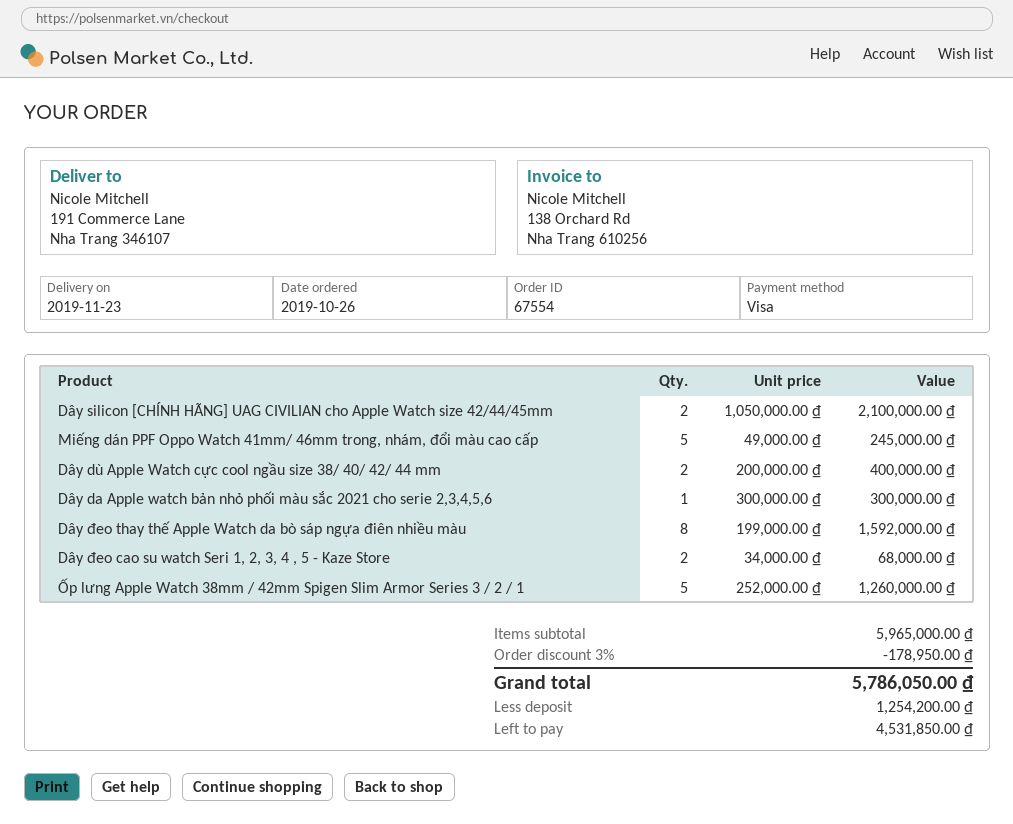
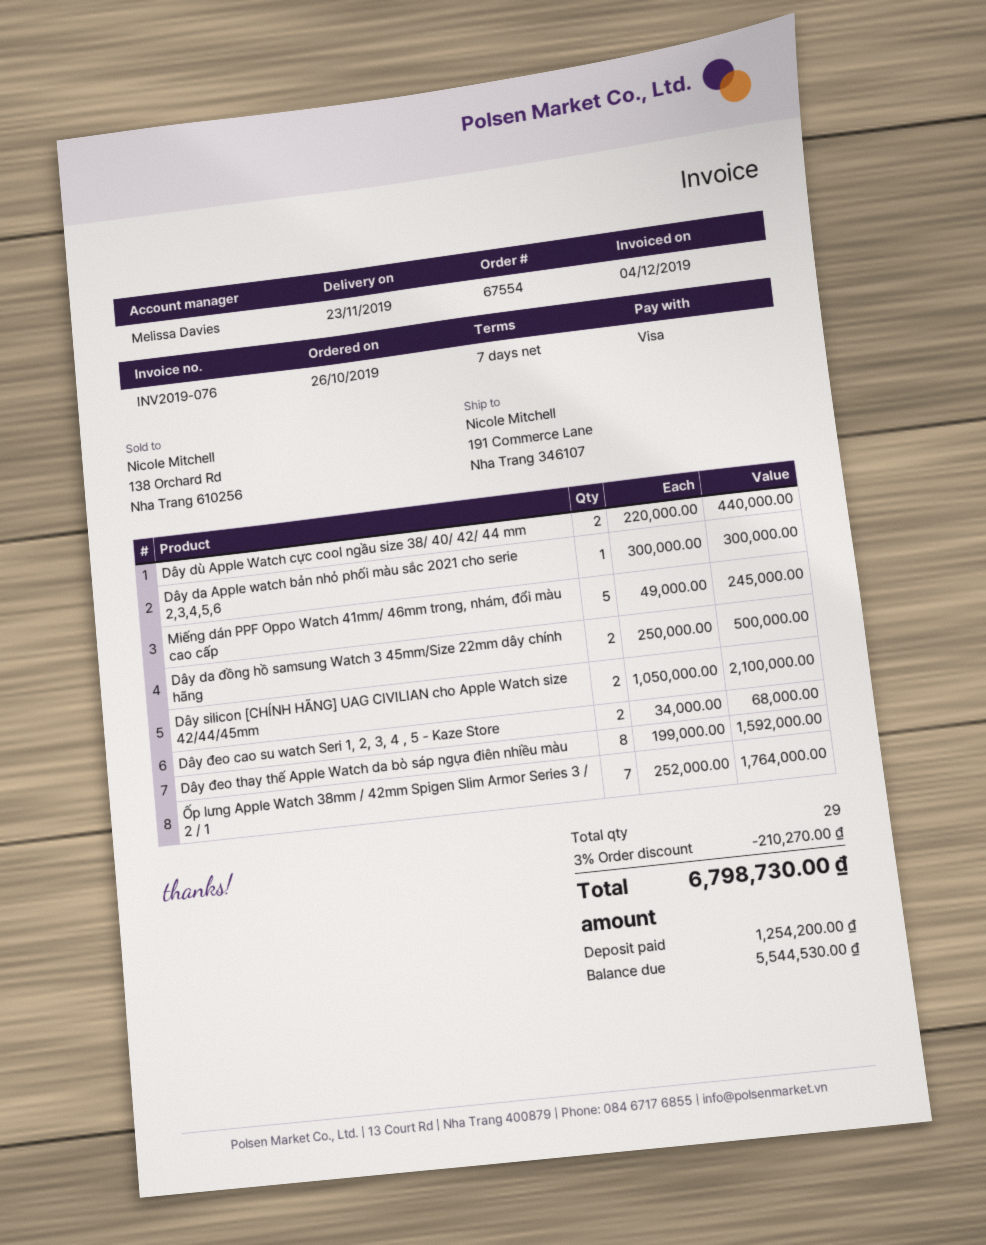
Dây dù Apple Watch cực cool ngầu size 38/ 40/ 42/ 44 mm: 2 x 200000.00 = 400000.00 -> 2 x 220000.00 = 440000.00
Ốp lưng Apple Watch 38mm / 42mm Spigen Slim Armor Series 3 / 2 / 1: 5 x 252000.00 = 1260000.00 -> 7 x 252000.00 = 1764000.00
Dây da đồng hồ samsung Watch 3 45mm/Size 22mm dây chính hãng: none -> 2 x 250000.00 = 500000.00
discount: 3% = 178950.00 -> 3% = 210270.00
total: 5786050.00 -> 6798730.00
balance: 4531850.00 -> 5544530.00

